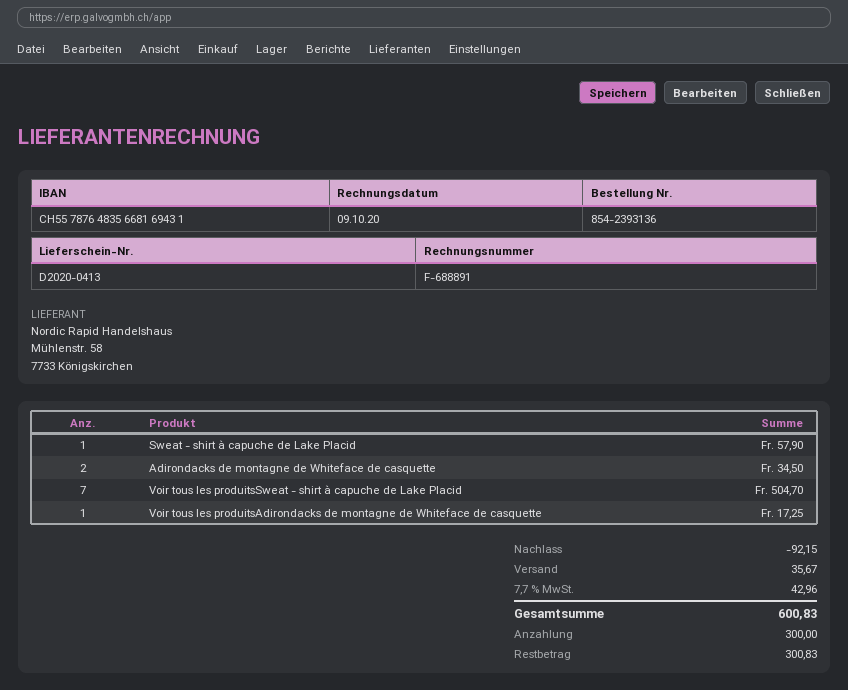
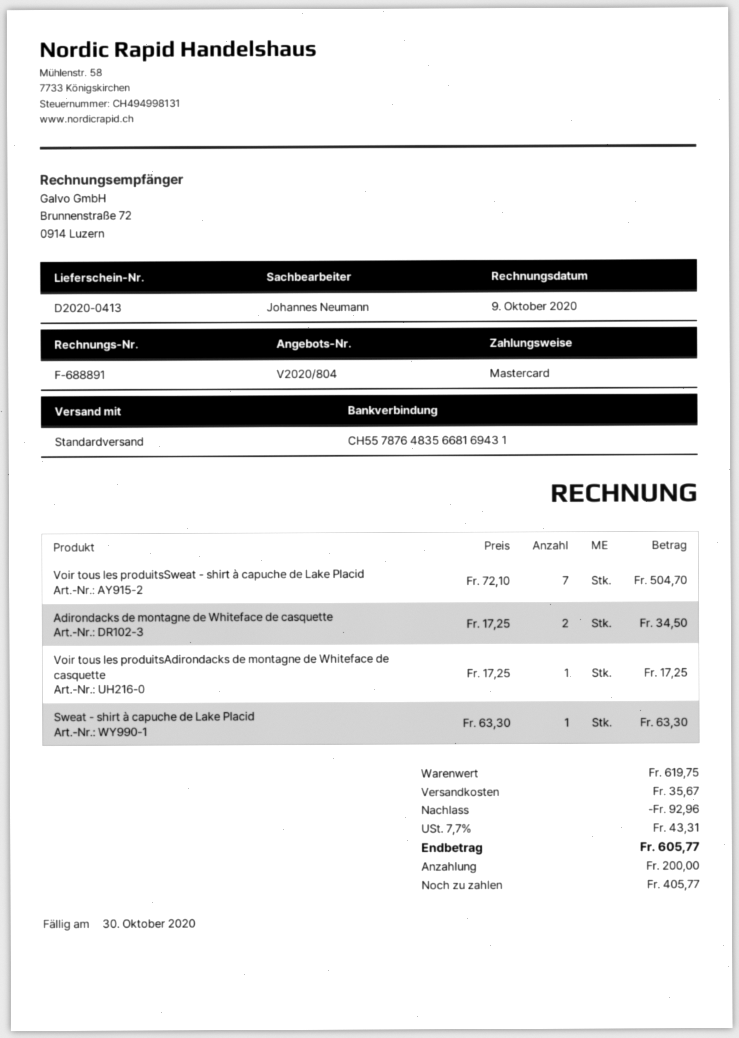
Sweat - shirt à capuche de Lake Placid: 1 for 57.90 -> 1 for 63.30
discount: 92.15 -> 92.96
tax: 7.7% = 42.96 -> 7.7% = 43.31
total: 600.83 -> 605.77
deposit: 300.00 -> 200.00
balance: 300.83 -> 405.77

